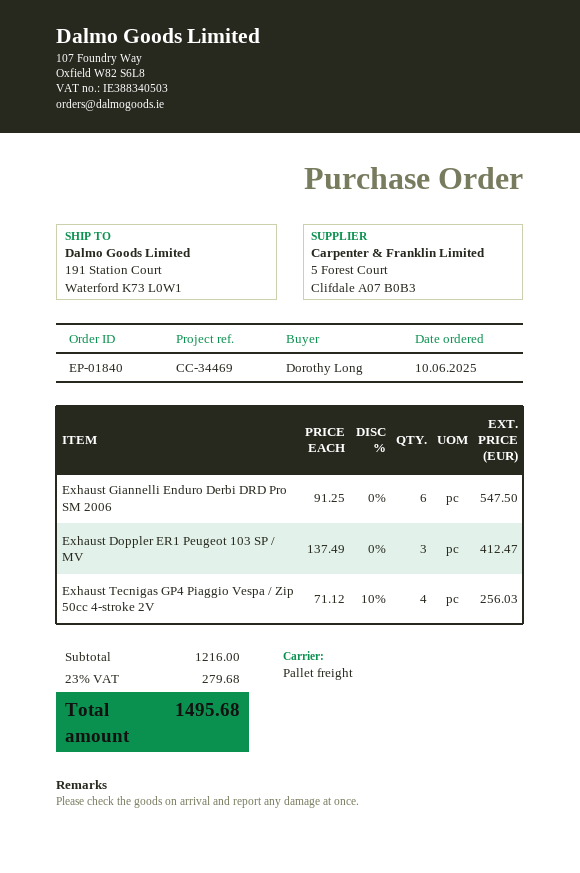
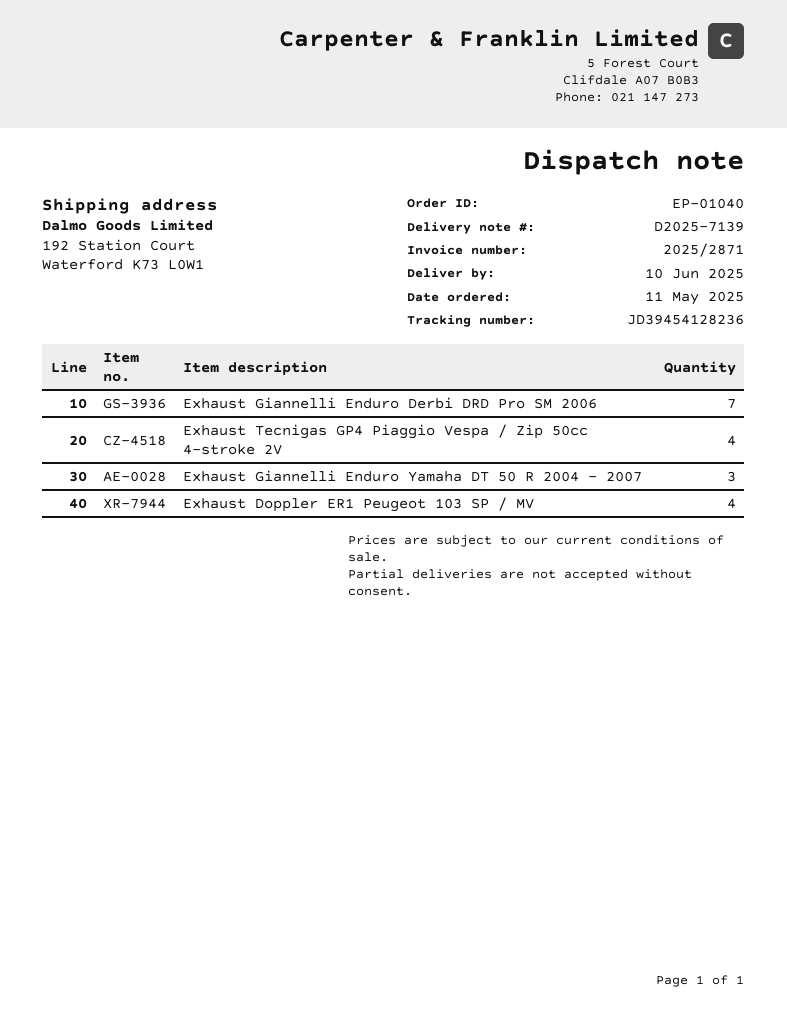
order number: EP-01840 -> EP-01040
order date: 2025-06-10 -> 2025-05-11
ship to: 191 Station Court, Waterford K73 L0W1 -> 192 Station Court, Waterford K73 L0W1
Exhaust Giannelli Enduro Derbi DRD Pro SM 2006: 6 -> 7
Exhaust Doppler ER1 Peugeot 103 SP / MV: 3 -> 4
Exhaust Giannelli Enduro Yamaha DT 50 R 2004 - 2007: none -> 3

